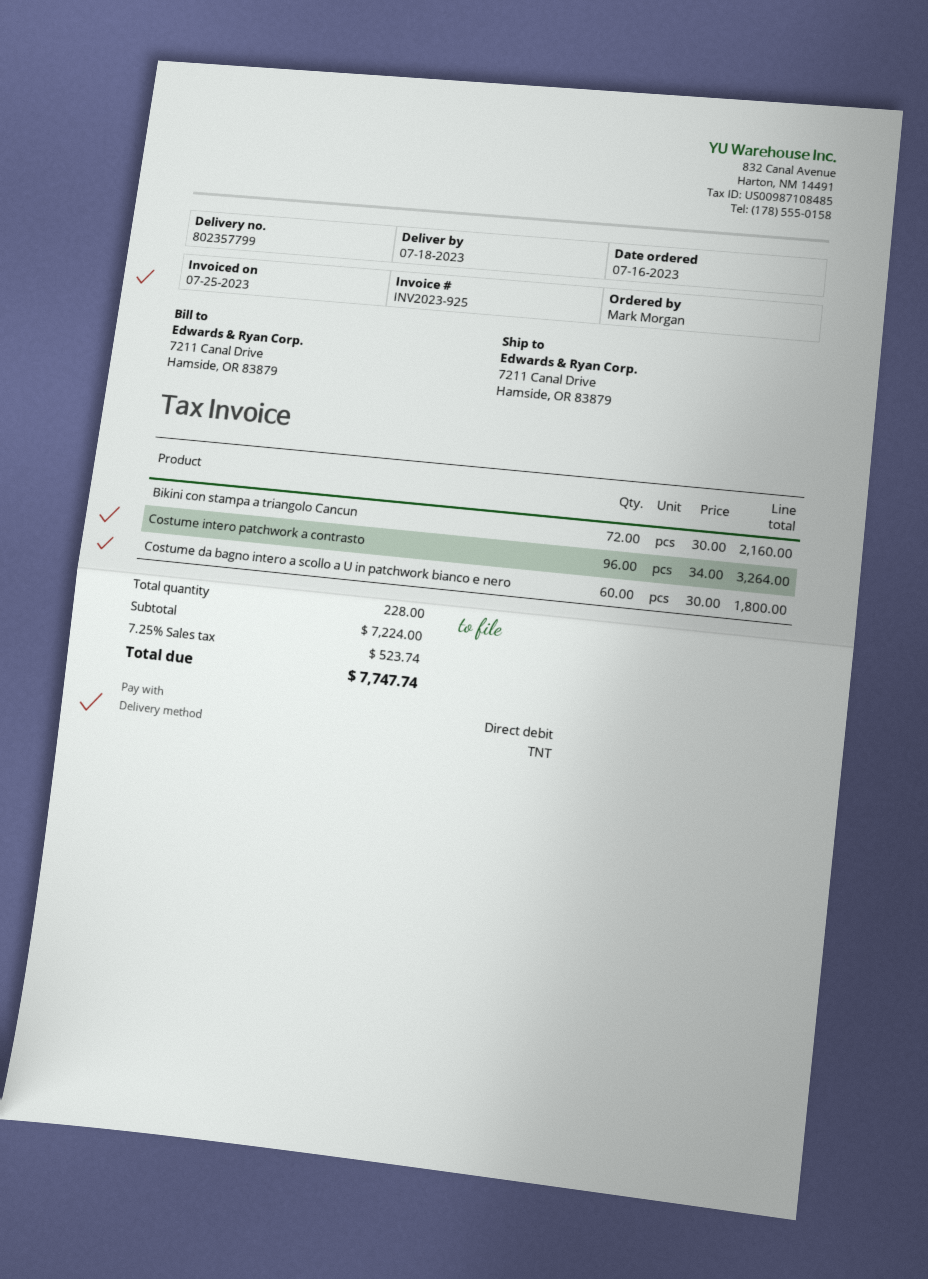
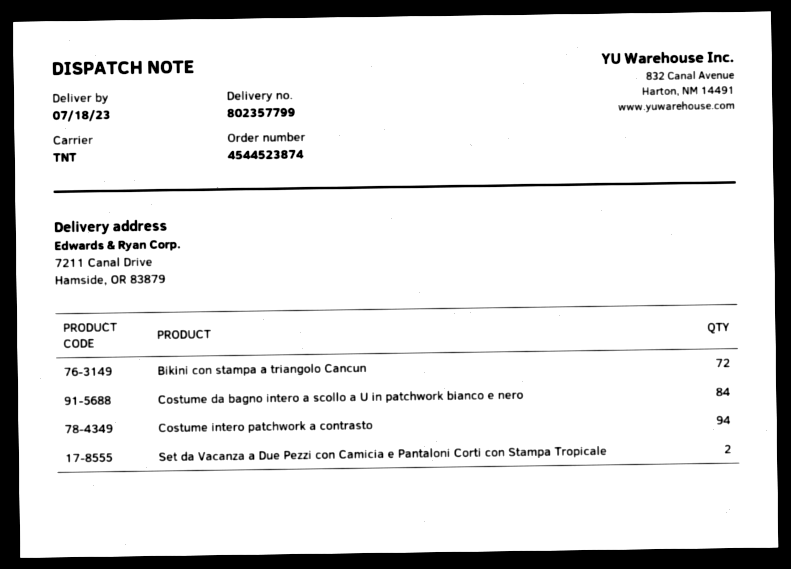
Costume intero patchwork a contrasto: 96 -> 94
Costume da bagno intero a scollo a U in patchwork bianco e nero: 60 -> 84
Set da Vacanza a Due Pezzi con Camicia e Pantaloni Corti con Stampa Tropicale: none -> 2

